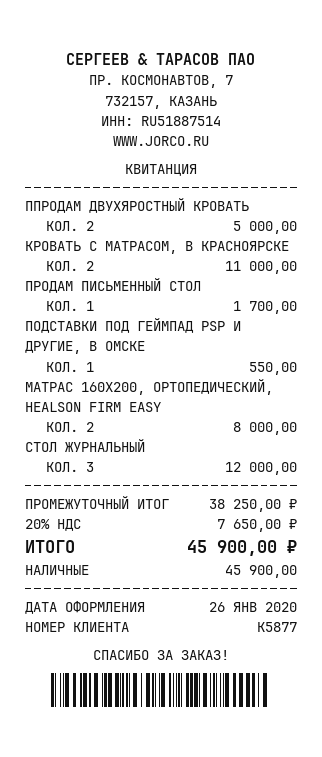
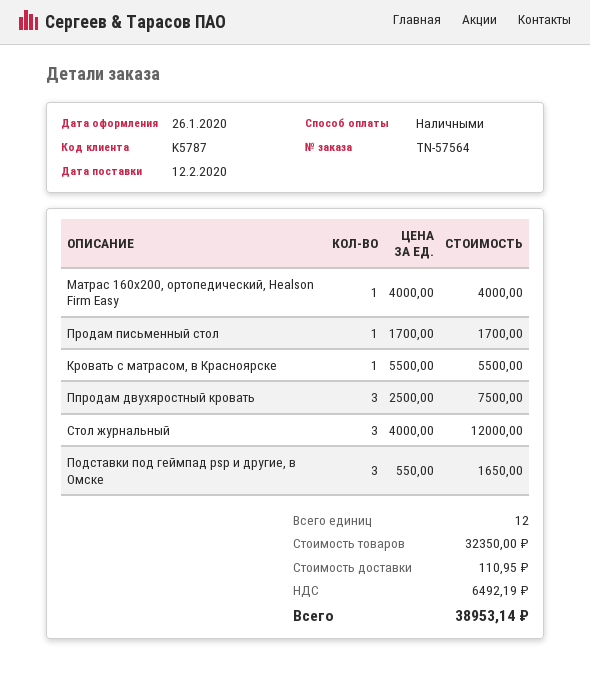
customer number: K5877 -> K5787
ППРОДАМ ДВУХЯРОСТНЫЙ КРОВАТЬ: 2 for 5000.00 -> 3 for 7500.00
КРОВАТЬ С МАТРАСОМ, В КРАСНОЯРСКЕ: 2 for 11000.00 -> 1 for 5500.00
ПОДСТАВКИ ПОД ГЕЙМПАД PSP И ДРУГИЕ, В ОМСКЕ: 1 for 550.00 -> 3 for 1650.00
МАТРАС 160Х200, ОРТОПЕДИЧЕСКИЙ, HEALSON FIRM EASY: 2 for 8000.00 -> 1 for 4000.00
subtotal: 38250.00 -> 32350.00
shipping: none -> 110.95
tax: 7650.00 -> 6492.19
total: 45900.00 -> 38953.14

